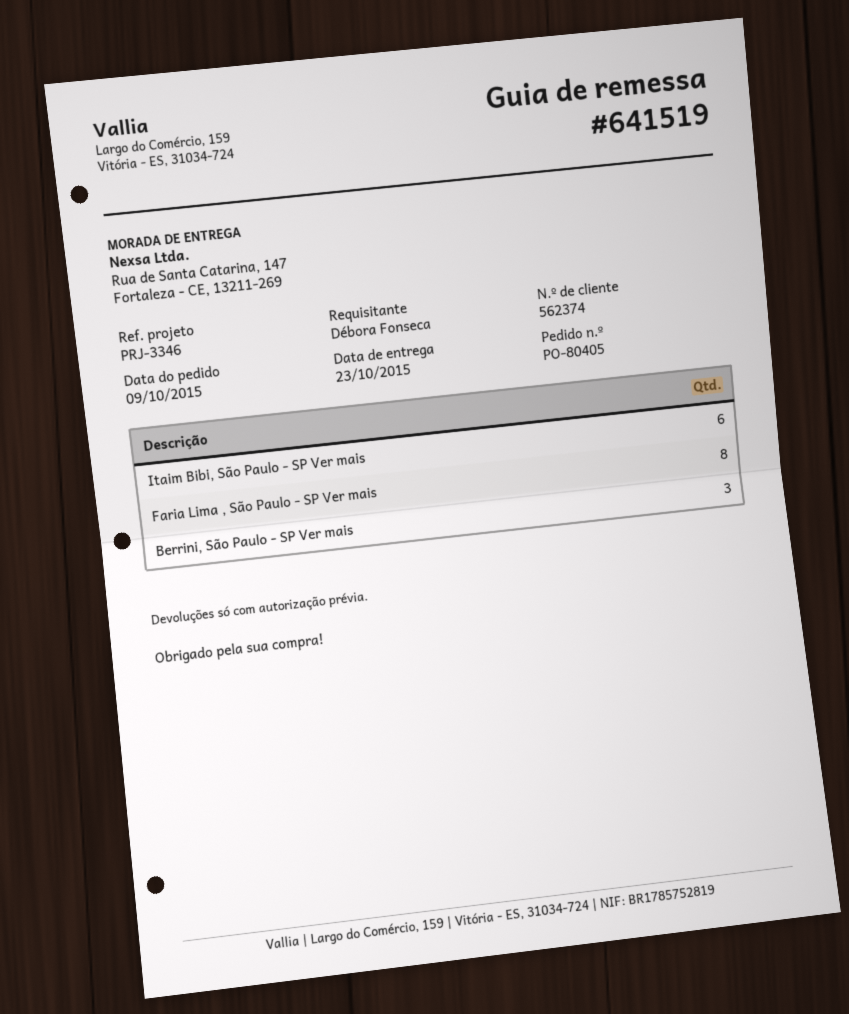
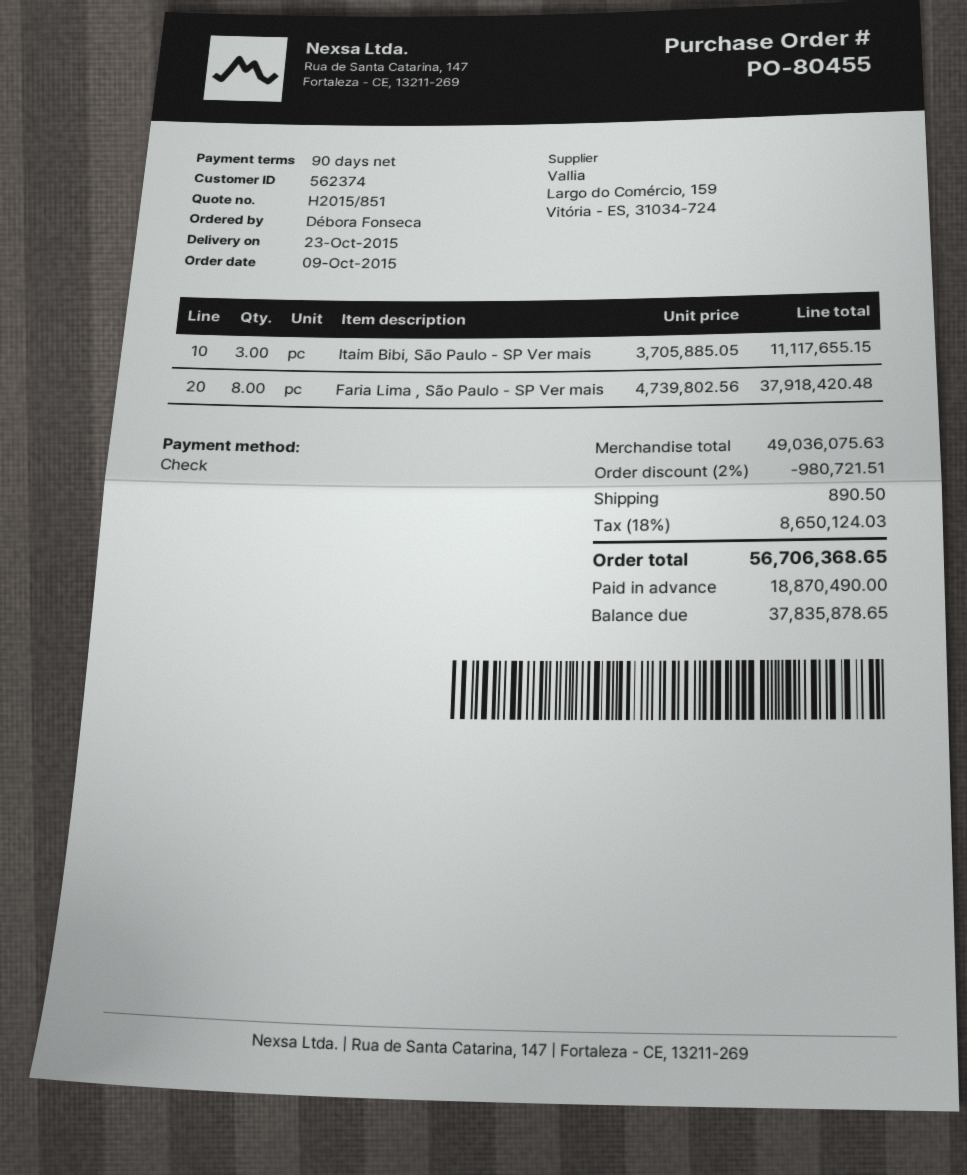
order number: PO-80405 -> PO-80455
Itaim Bibi, São Paulo - SP Ver mais: 6 -> 3
Berrini, São Paulo - SP Ver mais: 3 -> none

